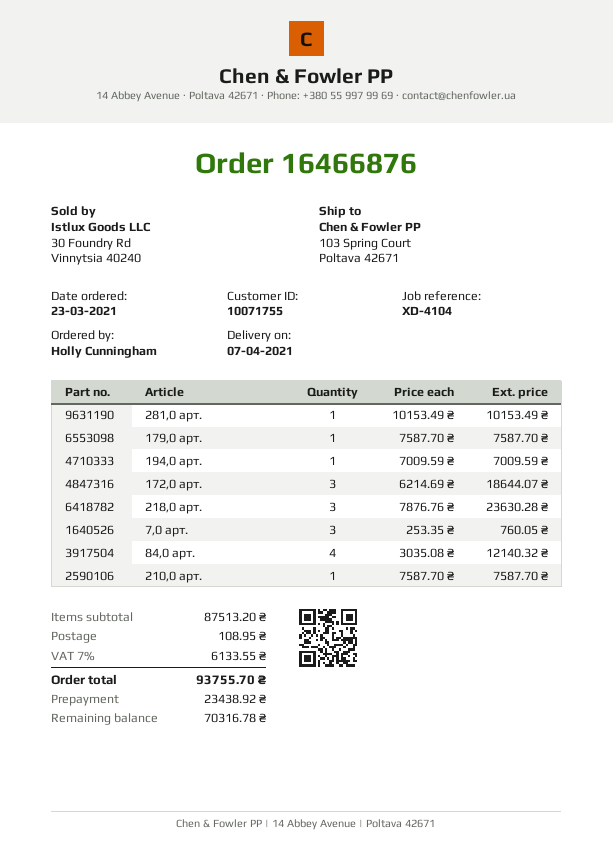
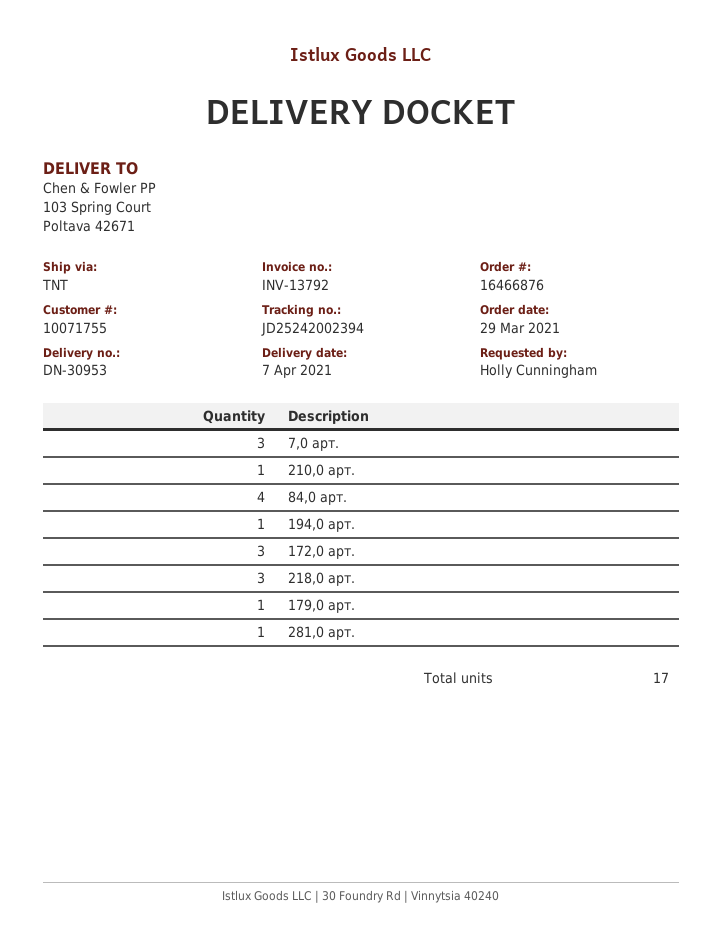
order date: 2021-03-23 -> 2021-03-29

